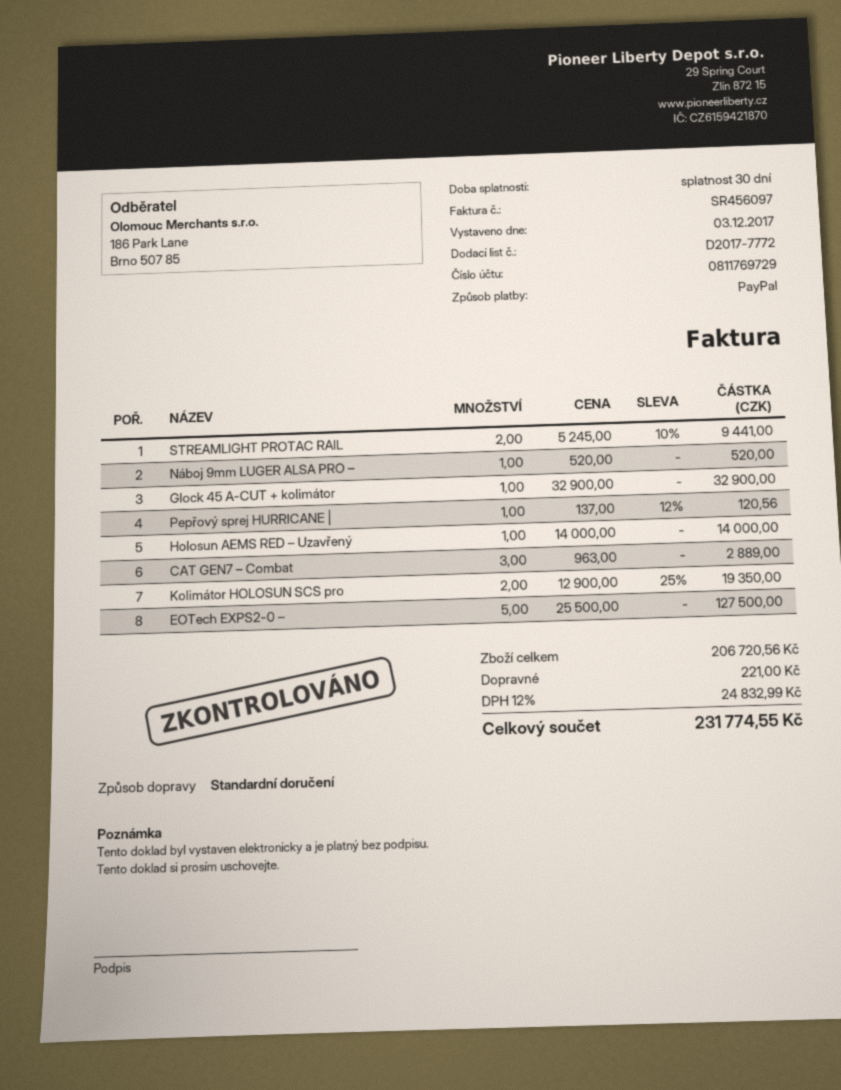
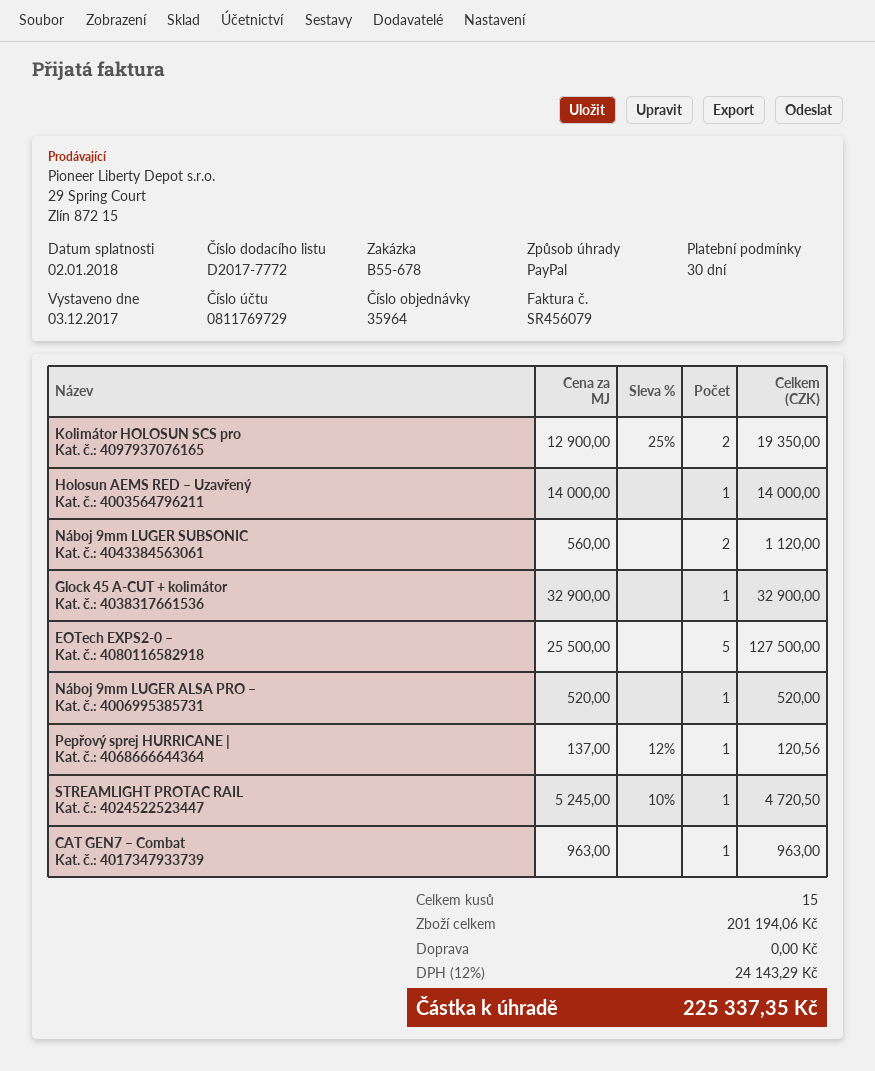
invoice number: SR456097 -> SR456079
STREAMLIGHT PROTAC RAIL: 2 x 5245.00 - 10% = 9441.00 -> 1 x 5245.00 - 10% = 4720.50
CAT GEN7 – Combat: 3 x 963.00 = 2889.00 -> 1 x 963.00 = 963.00
Náboj 9mm LUGER SUBSONIC: none -> 2 x 560.00 = 1120.00
subtotal: 206720.56 -> 201194.06
shipping: 221.00 -> 0.00
tax: 12% = 24832.99 -> 12% = 24143.29
total: 231774.55 -> 225337.35

